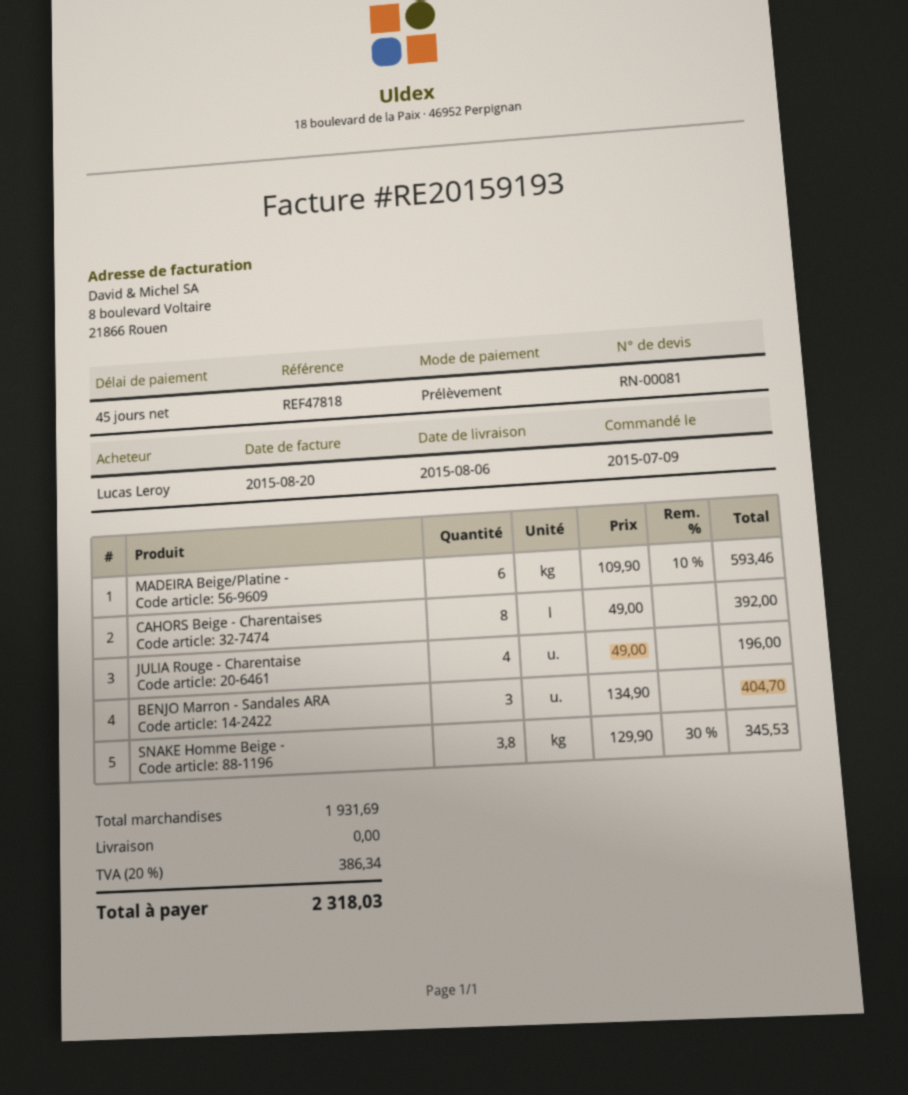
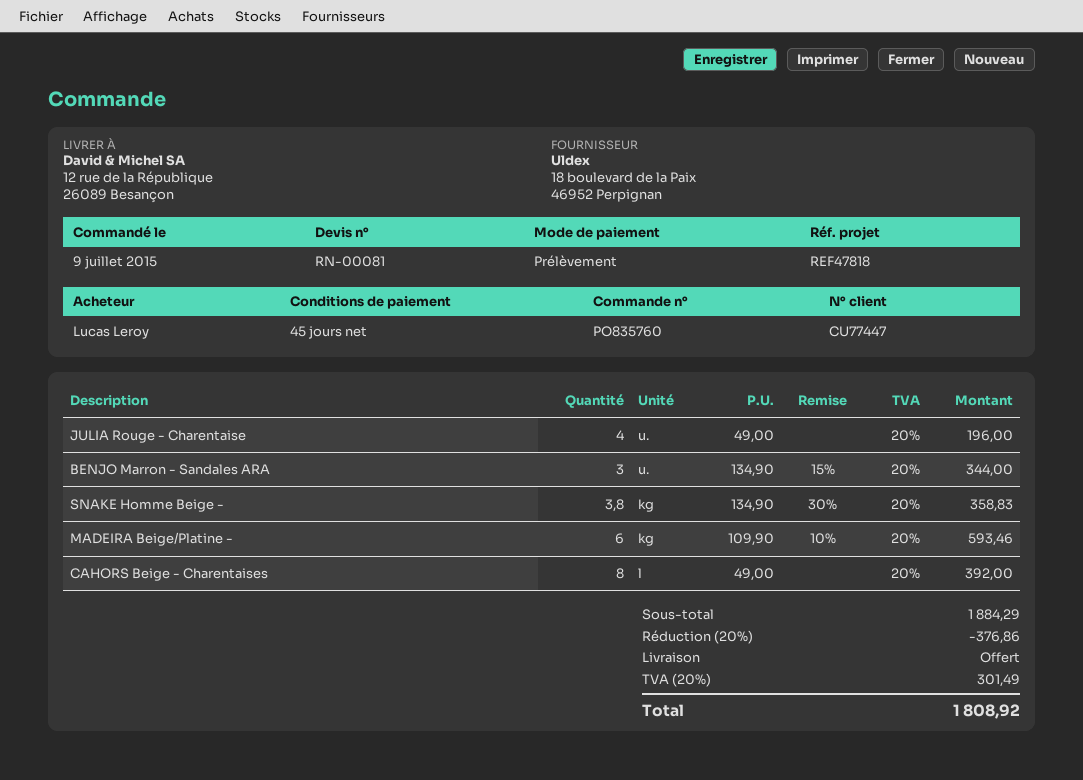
BENJO Marron - Sandales ARA: 3 x 134.90 = 404.70 -> 3 x 134.90 - 15% = 344.00
SNAKE Homme Beige -: 3.8 x 129.90 - 30% = 345.53 -> 3.8 x 134.90 - 30% = 358.83
subtotal: 1931.69 -> 1884.29
discount: none -> 20% = 376.86
tax: 20% = 386.34 -> 20% = 301.49
total: 2318.03 -> 1808.92

